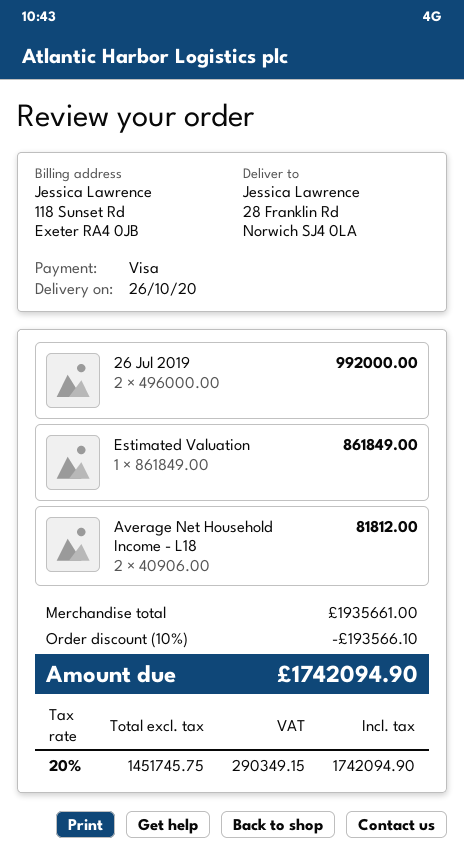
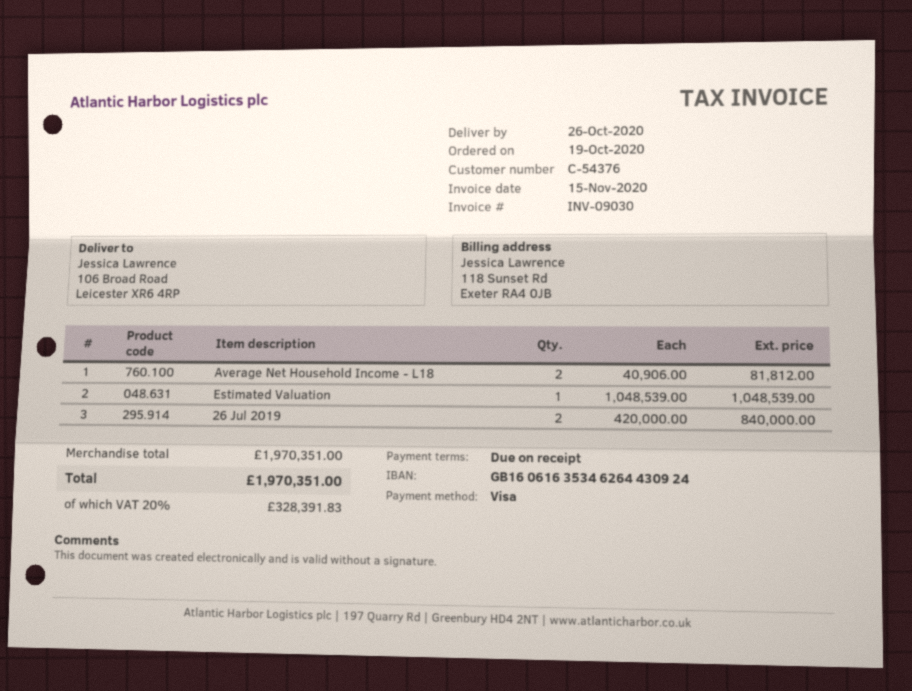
ship to: 28 Franklin Rd, Norwich SJ4 0LA -> 106 Broad Road, Leicester XR6 4RP
26 Jul 2019: 2 x 496000.00 = 992000.00 -> 2 x 420000.00 = 840000.00
Estimated Valuation: 1 x 861849.00 = 861849.00 -> 1 x 1048539.00 = 1048539.00
subtotal: 1935661.00 -> 1970351.00
discount: 10% = 193566.10 -> none
tax: 20% = 290349.15 -> 20% = 328391.83
total: 1742094.90 -> 1970351.00

